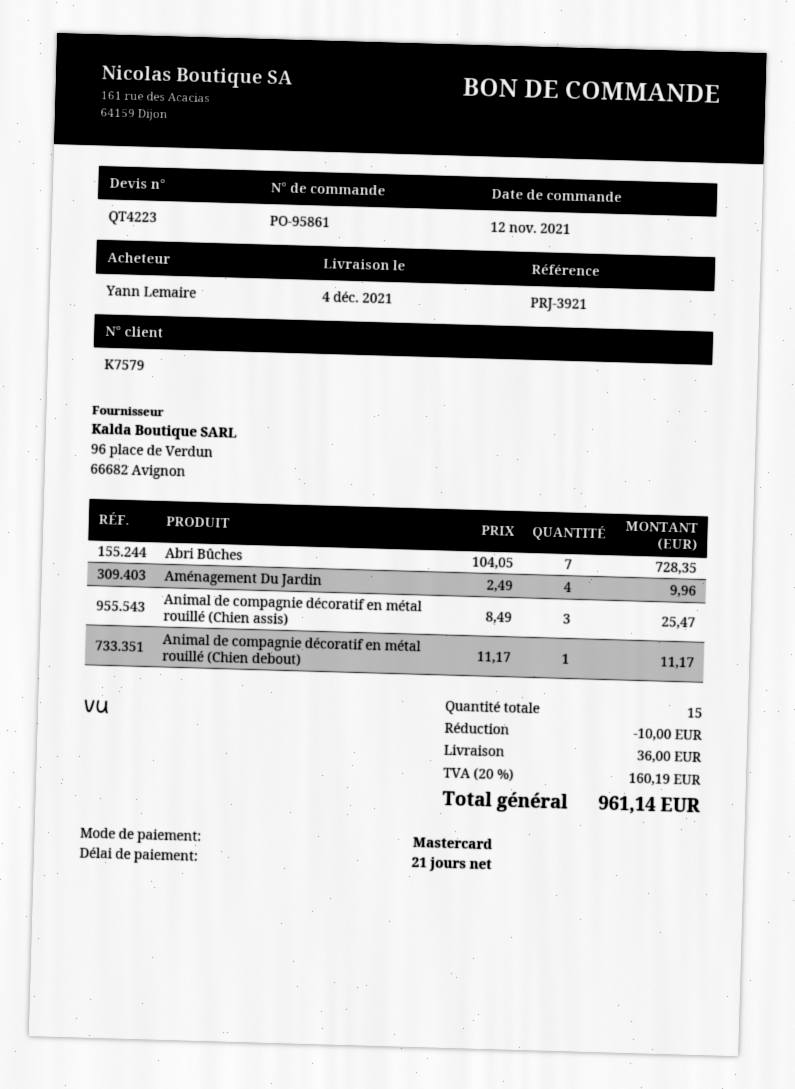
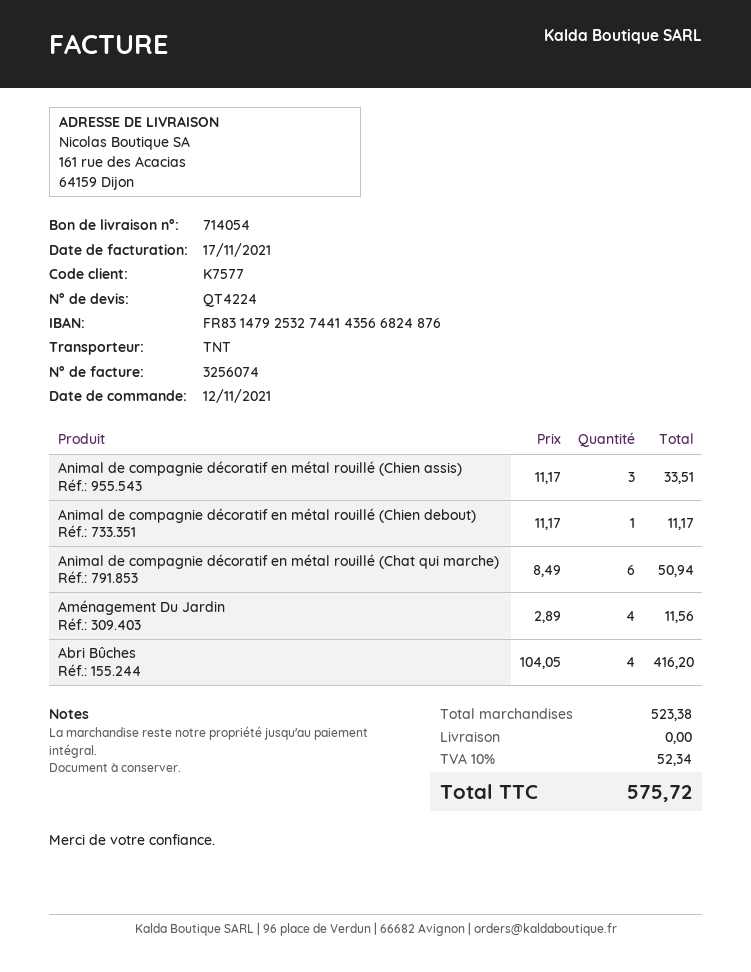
quote number: QT4223 -> QT4224
customer number: K7579 -> K7577
Abri Bûches: 7 x 104.05 = 728.35 -> 4 x 104.05 = 416.20
Aménagement Du Jardin: 4 x 2.49 = 9.96 -> 4 x 2.89 = 11.56
Animal de compagnie décoratif en métal rouillé (Chien assis): 3 x 8.49 = 25.47 -> 3 x 11.17 = 33.51
Animal de compagnie décoratif en métal rouillé (Chat qui marche): none -> 6 x 8.49 = 50.94
discount: 10.00 -> none
shipping: 36.00 -> 0.00
tax: 20% = 160.19 -> 10% = 52.34
total: 961.14 -> 575.72

